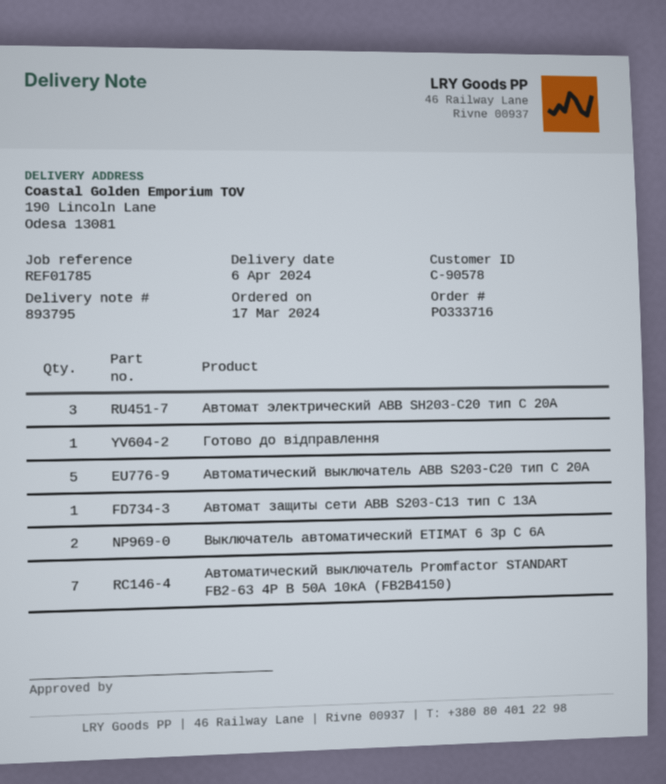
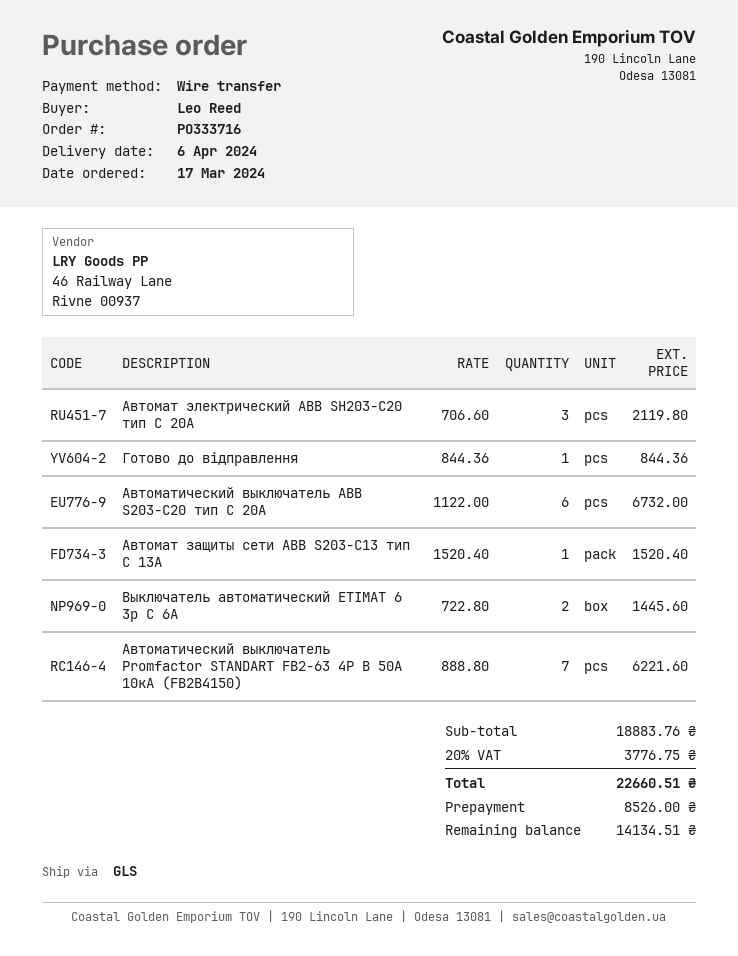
Автоматический выключатель ABB S203-C20 тип C 20А: 5 -> 6

